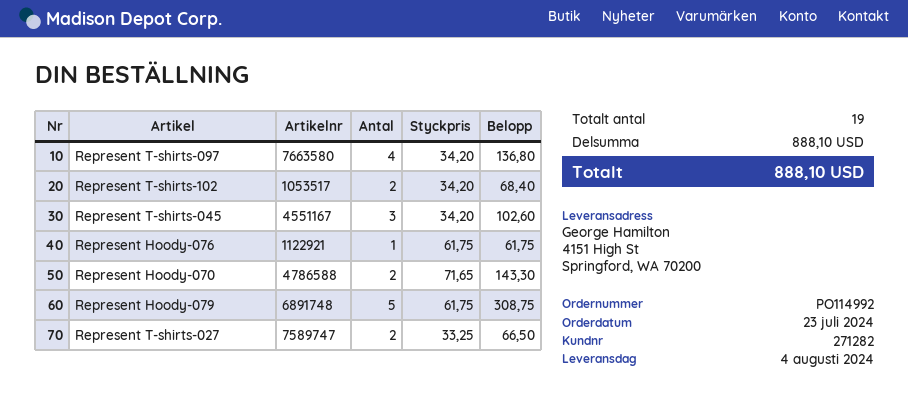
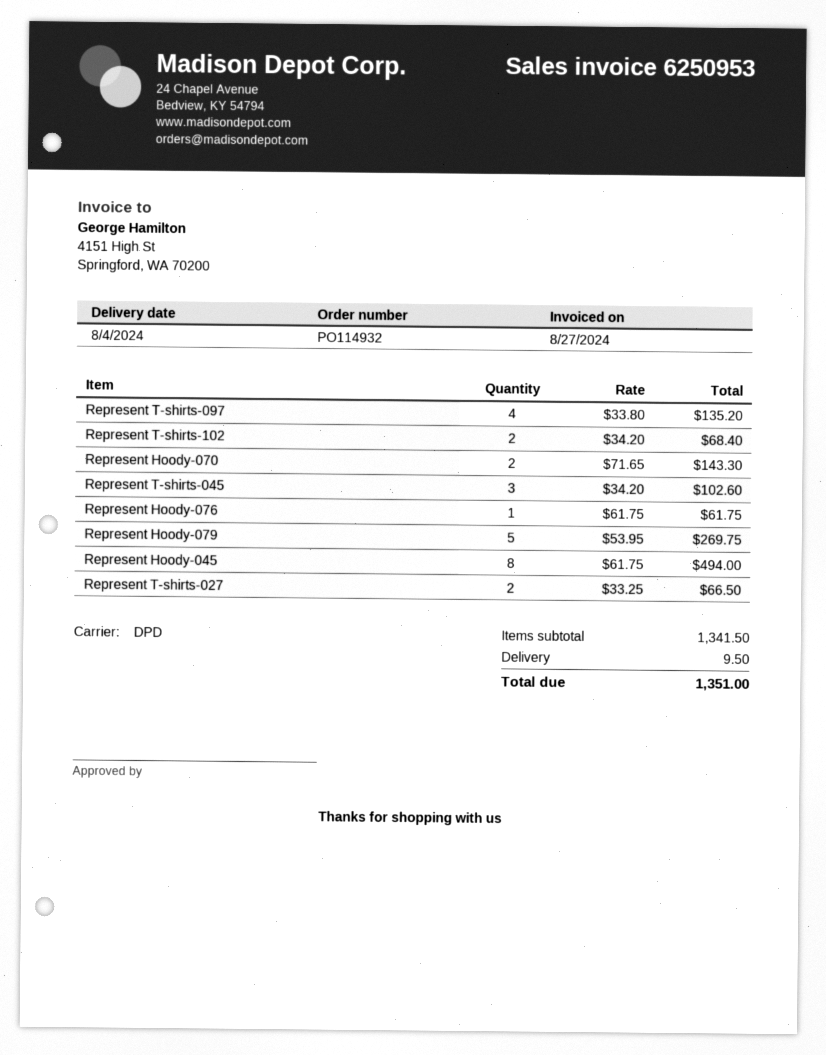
order number: PO114992 -> PO114932
Represent T-shirts-097: 4 x 34.20 = 136.80 -> 4 x 33.80 = 135.20
Represent Hoody-079: 5 x 61.75 = 308.75 -> 5 x 53.95 = 269.75
Represent Hoody-045: none -> 8 x 61.75 = 494.00
subtotal: 888.10 -> 1341.50
shipping: none -> 9.50
total: 888.10 -> 1351.00

